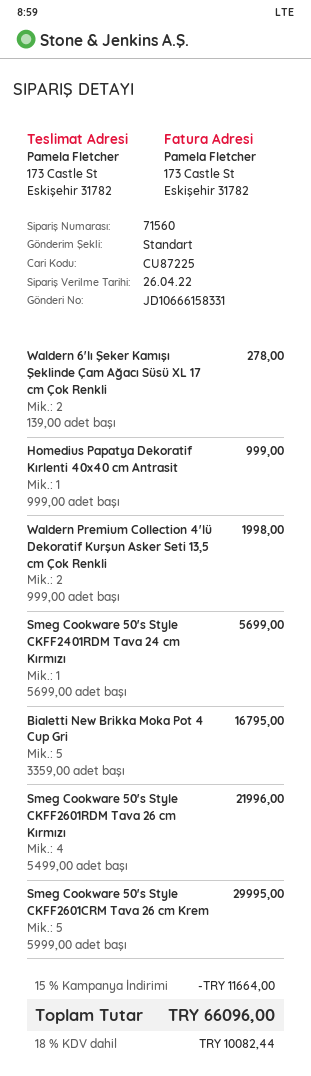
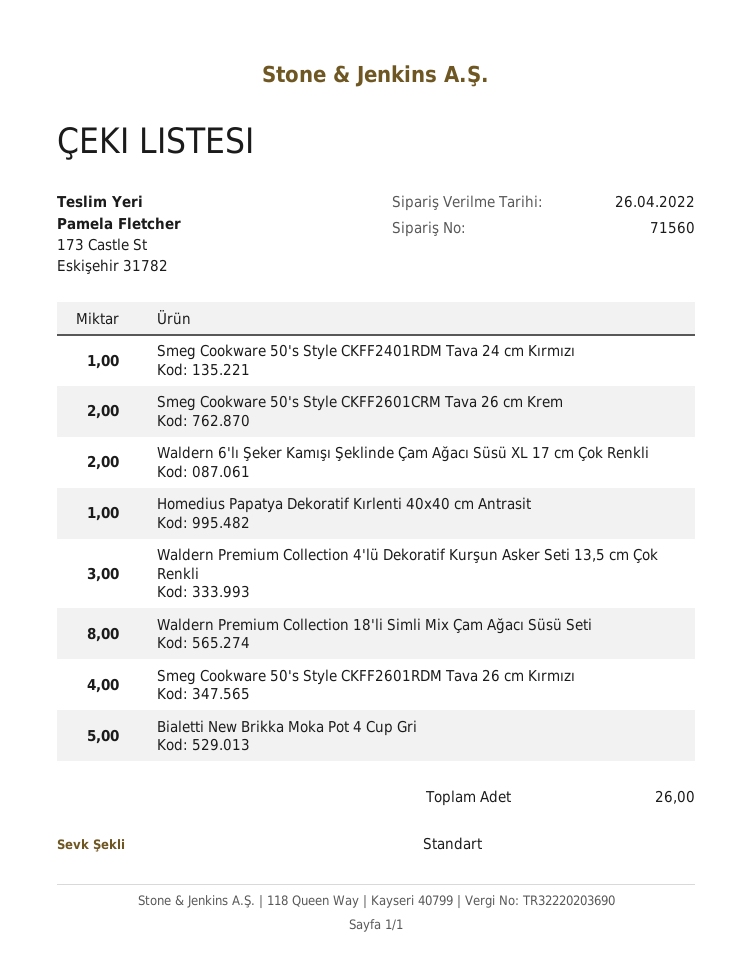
Waldern Premium Collection 4'lü Dekoratif Kurşun Asker Seti 13,5 cm Çok Renkli: 2 -> 3
Smeg Cookware 50's Style CKFF2601CRM Tava 26 cm Krem: 5 -> 2
Waldern Premium Collection 18'li Simli Mix Çam Ağacı Süsü Seti: none -> 8

